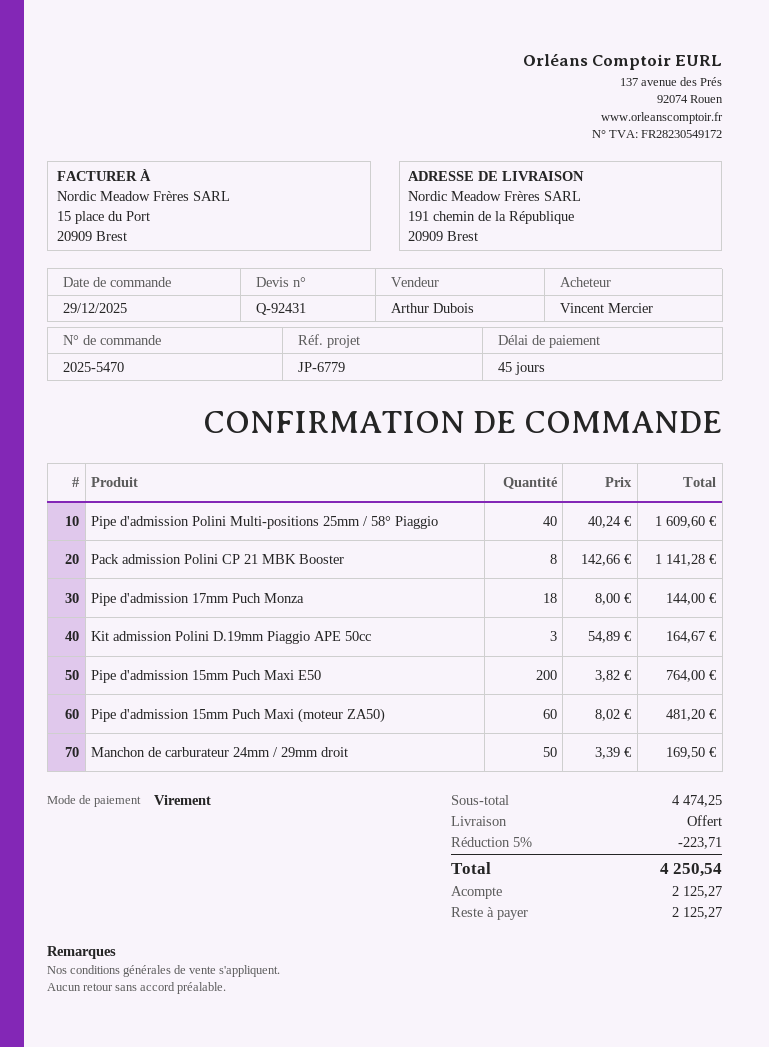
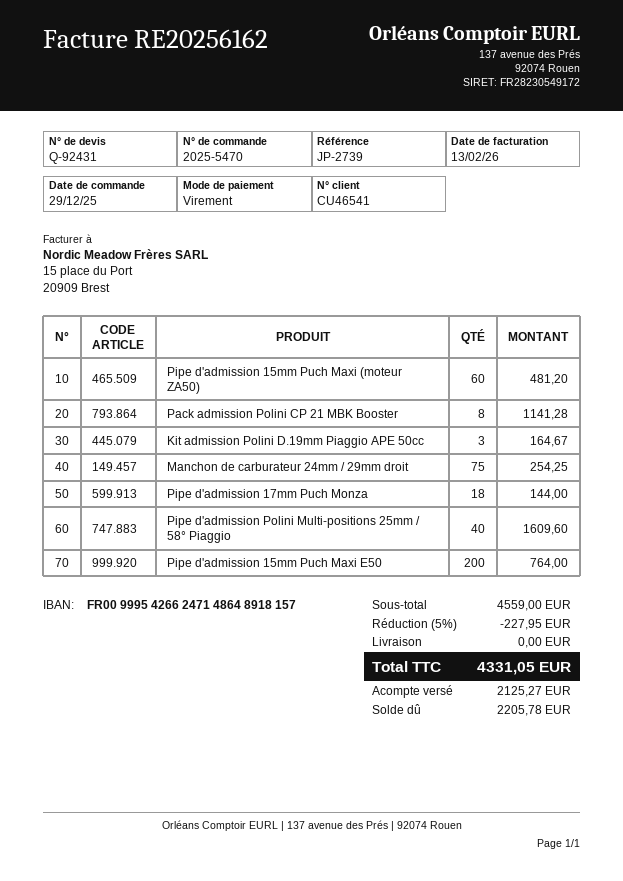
reference: JP-6779 -> JP-2739
Manchon de carburateur 24mm / 29mm droit: 50 for 169.50 -> 75 for 254.25
subtotal: 4474.25 -> 4559.00
discount: 5% = 223.71 -> 5% = 227.95
total: 4250.54 -> 4331.05
balance: 2125.27 -> 2205.78

